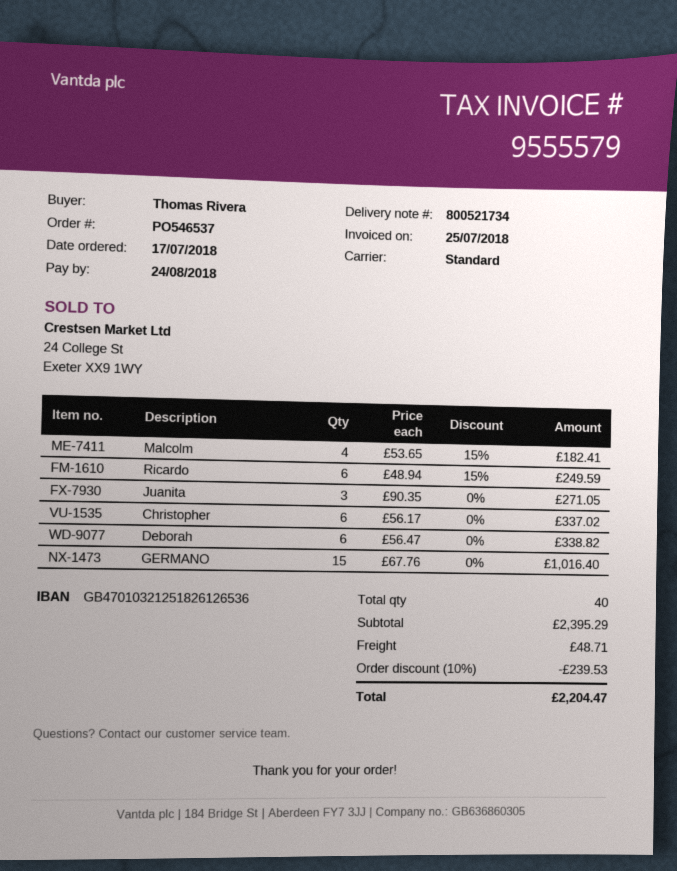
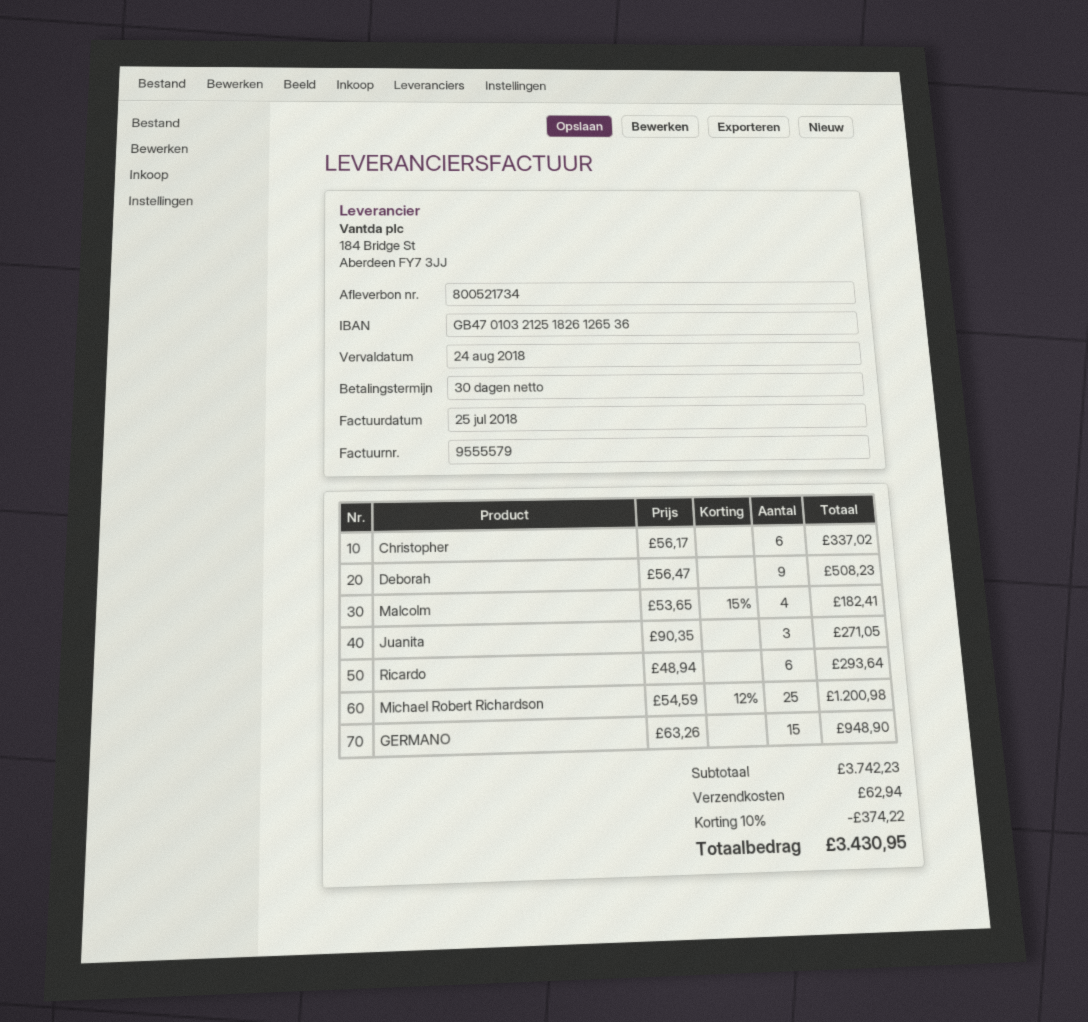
Ricardo: 6 x 48.94 - 15% = 249.59 -> 6 x 48.94 = 293.64
Deborah: 6 x 56.47 = 338.82 -> 9 x 56.47 = 508.23
GERMANO: 15 x 67.76 = 1016.40 -> 15 x 63.26 = 948.90
Michael Robert Richardson: none -> 25 x 54.59 - 12% = 1200.98
subtotal: 2395.29 -> 3742.23
discount: 10% = 239.53 -> 10% = 374.22
shipping: 48.71 -> 62.94
total: 2204.47 -> 3430.95

